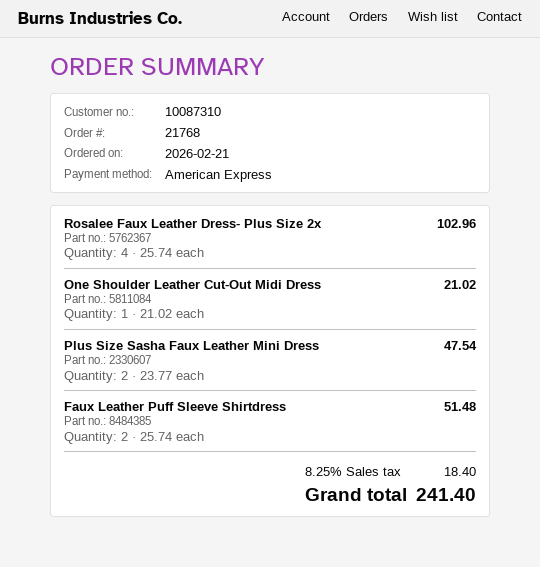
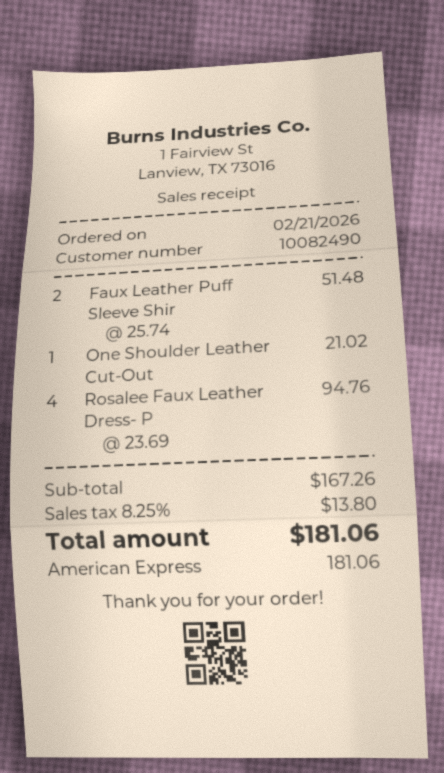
customer number: 10087310 -> 10082490
Rosalee Faux Leather Dress- Plus Size 2x: 4 x 25.74 = 102.96 -> 4 x 23.69 = 94.76
Plus Size Sasha Faux Leather Mini Dress: 2 x 23.77 = 47.54 -> none
tax: 8.25% = 18.40 -> 8.25% = 13.80
total: 241.40 -> 181.06

